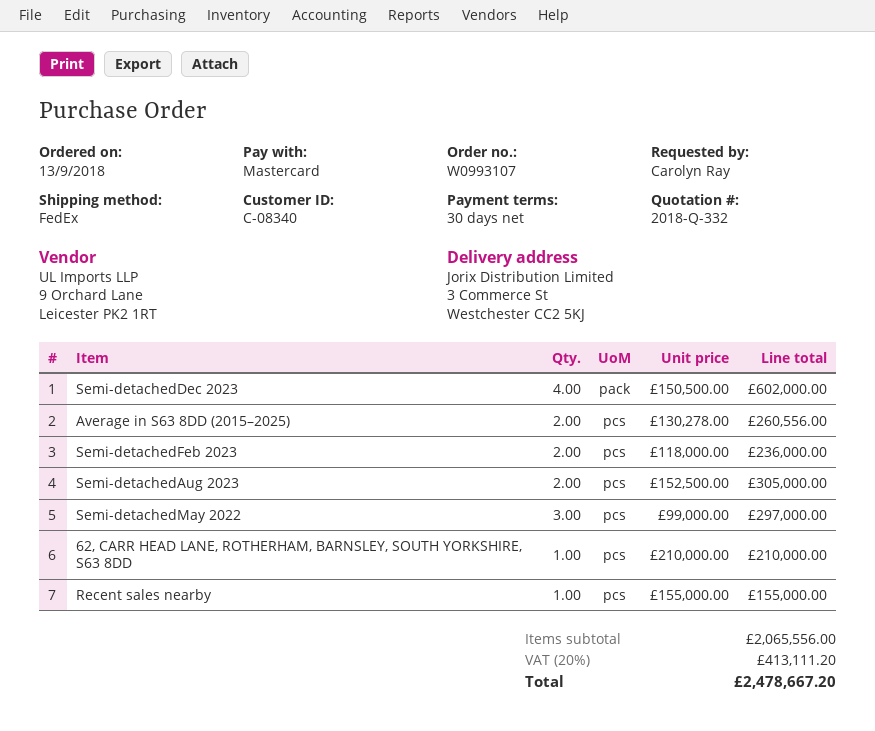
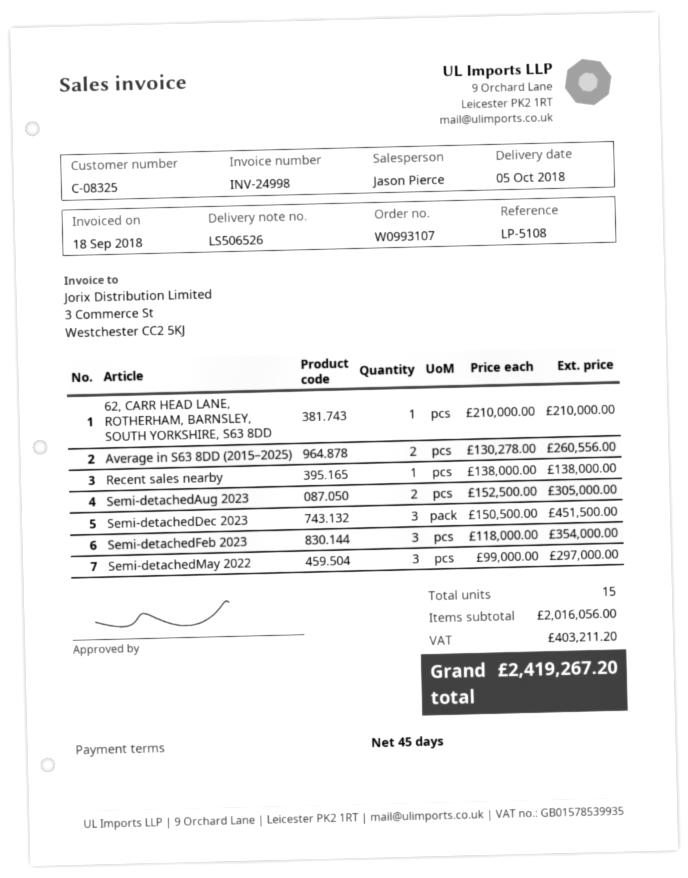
payment terms: 30 days -> 45 days
customer number: C-08340 -> C-08325
Semi-detachedDec 2023: 4 x 150500.00 = 602000.00 -> 3 x 150500.00 = 451500.00
Semi-detachedFeb 2023: 2 x 118000.00 = 236000.00 -> 3 x 118000.00 = 354000.00
Recent sales nearby: 1 x 155000.00 = 155000.00 -> 1 x 138000.00 = 138000.00
subtotal: 2065556.00 -> 2016056.00
tax: 413111.20 -> 403211.20
total: 2478667.20 -> 2419267.20

